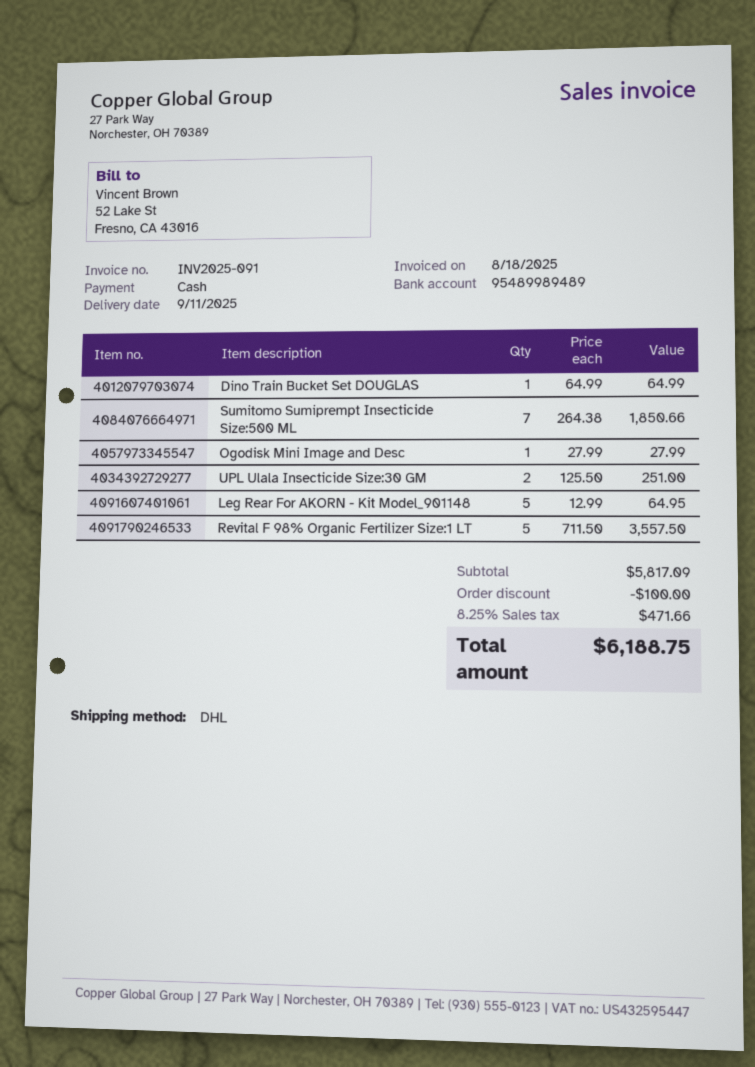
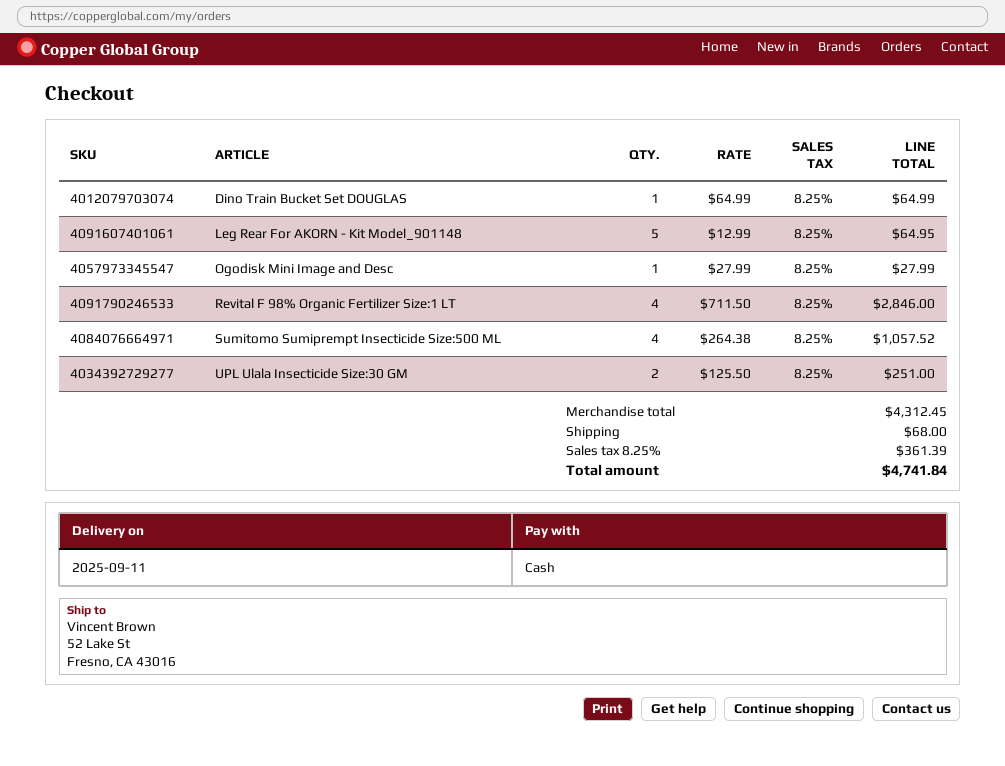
Sumitomo Sumiprempt Insecticide Size:500 ML: 7 x 264.38 = 1850.66 -> 4 x 264.38 = 1057.52
Revital F 98% Organic Fertilizer Size:1 LT: 5 x 711.50 = 3557.50 -> 4 x 711.50 = 2846.00
subtotal: 5817.09 -> 4312.45
discount: 100.00 -> none
shipping: none -> 68.00
tax: 8.25% = 471.66 -> 8.25% = 361.39
total: 6188.75 -> 4741.84

